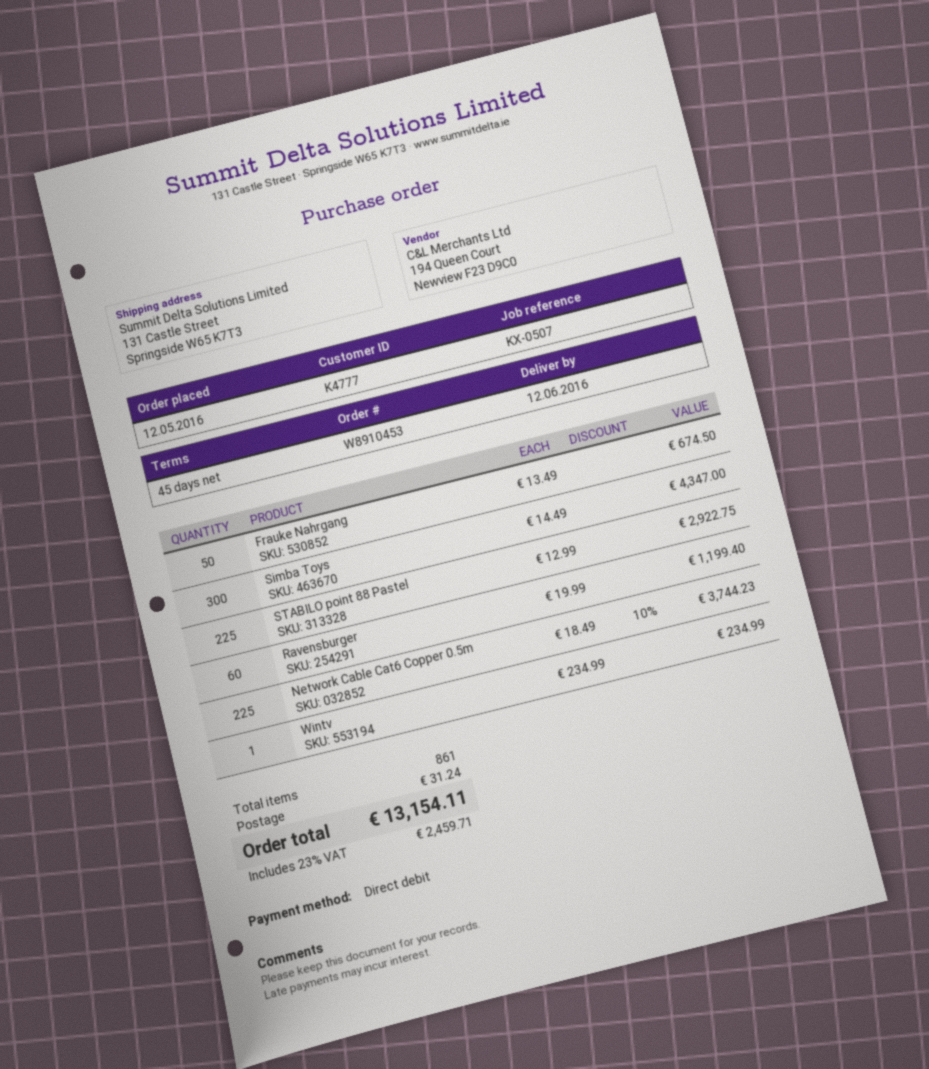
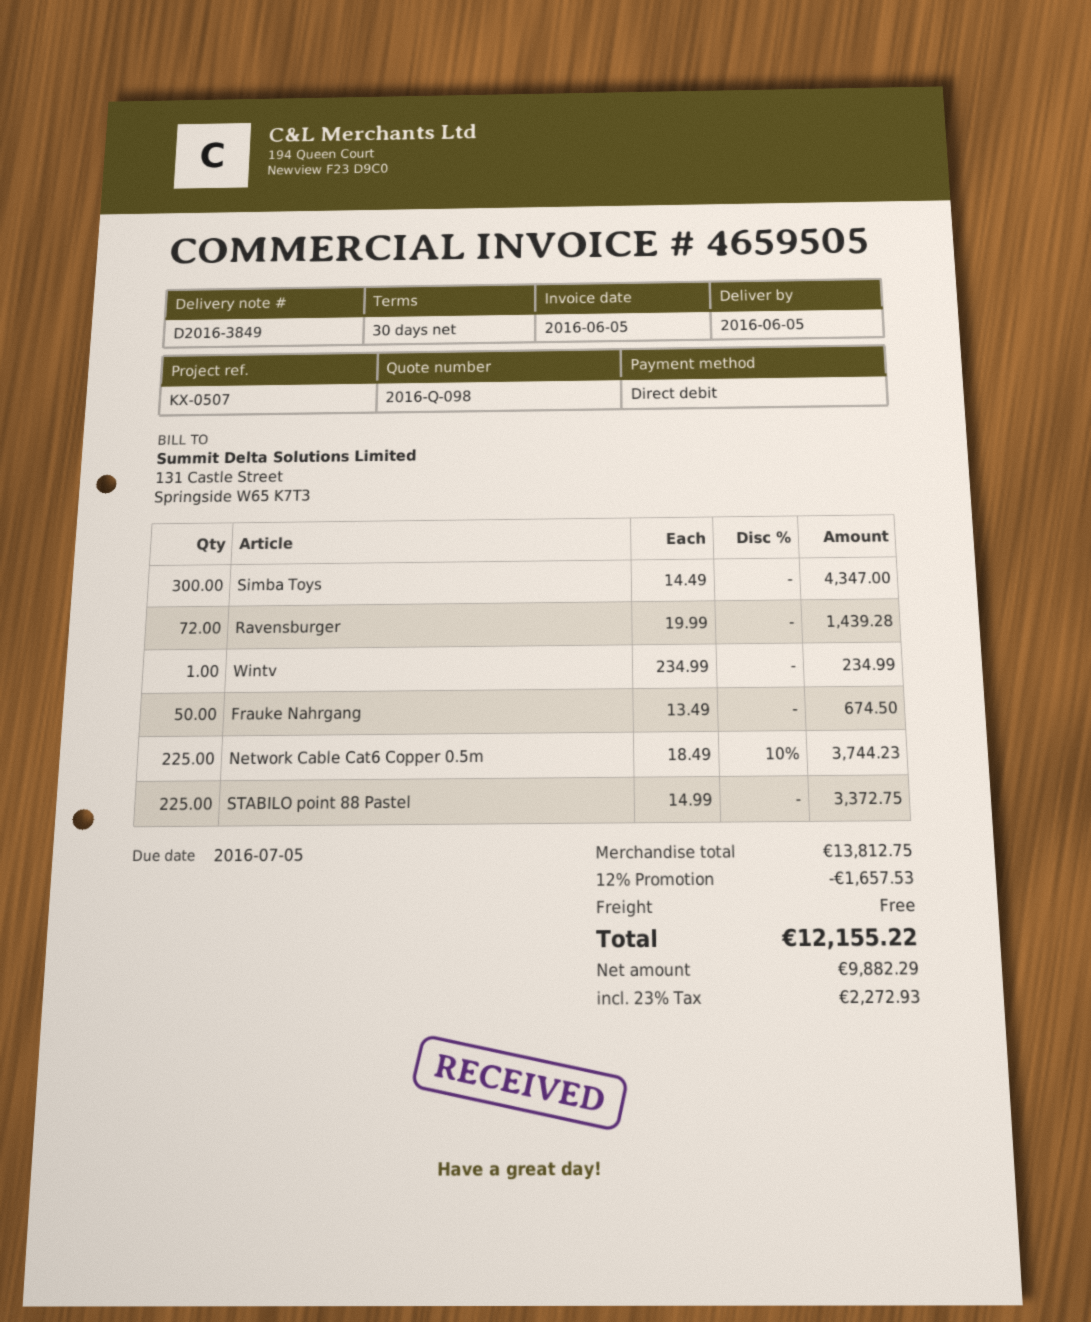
delivery date: 2016-06-12 -> 2016-06-05
payment terms: 45 days -> 30 days
STABILO point 88 Pastel: 225 x 12.99 = 2922.75 -> 225 x 14.99 = 3372.75
Ravensburger: 60 x 19.99 = 1199.40 -> 72 x 19.99 = 1439.28
discount: none -> 12% = 1657.53
shipping: 31.24 -> 0.00
tax: 23% = 2459.71 -> 23% = 2272.93
total: 13154.11 -> 12155.22

